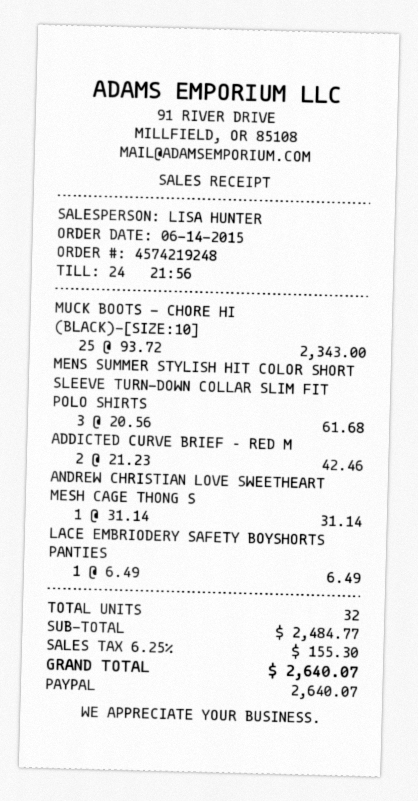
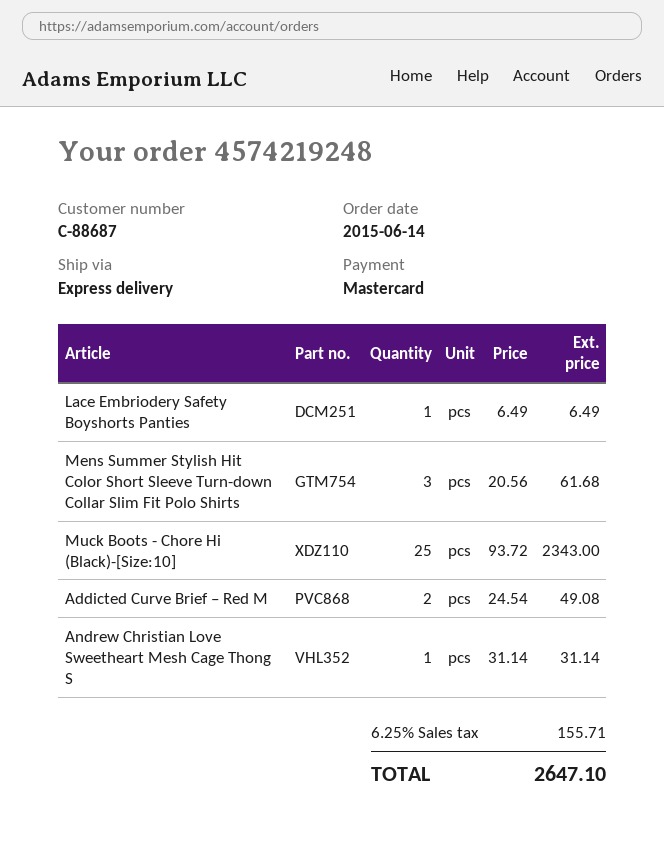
payment method: PayPal -> Mastercard
ADDICTED CURVE BRIEF – RED M: 2 x 21.23 = 42.46 -> 2 x 24.54 = 49.08
tax: 6.25% = 155.30 -> 6.25% = 155.71
total: 2640.07 -> 2647.10

